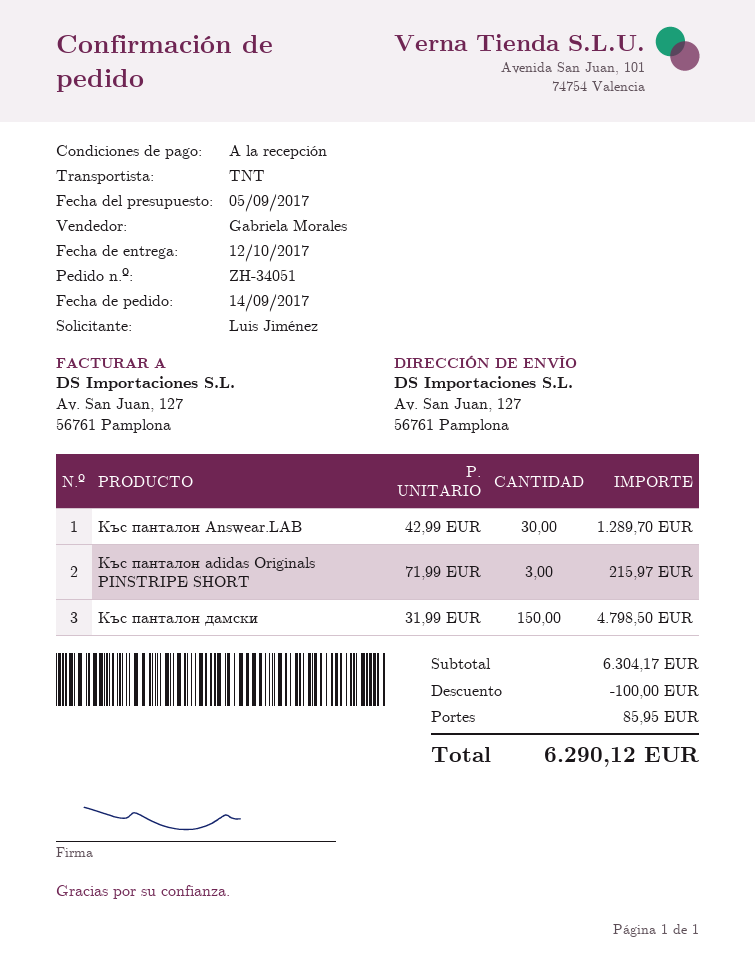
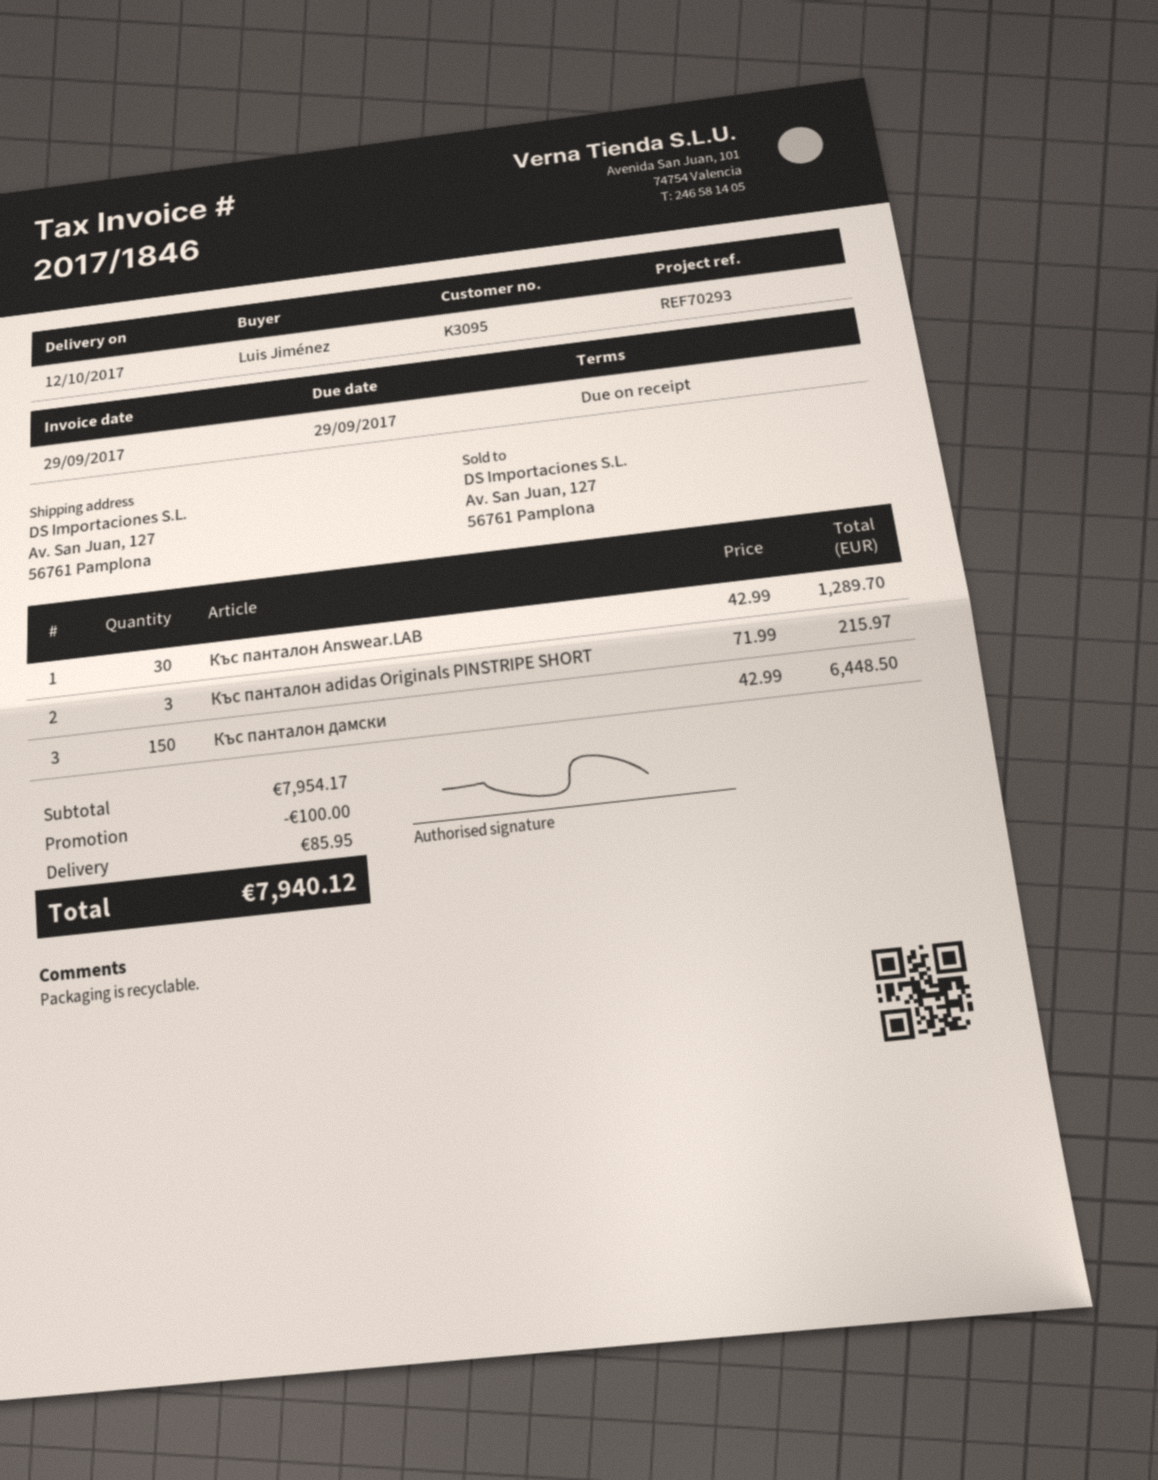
Къс панталон дамски: 150 x 31.99 = 4798.50 -> 150 x 42.99 = 6448.50
subtotal: 6304.17 -> 7954.17
total: 6290.12 -> 7940.12

